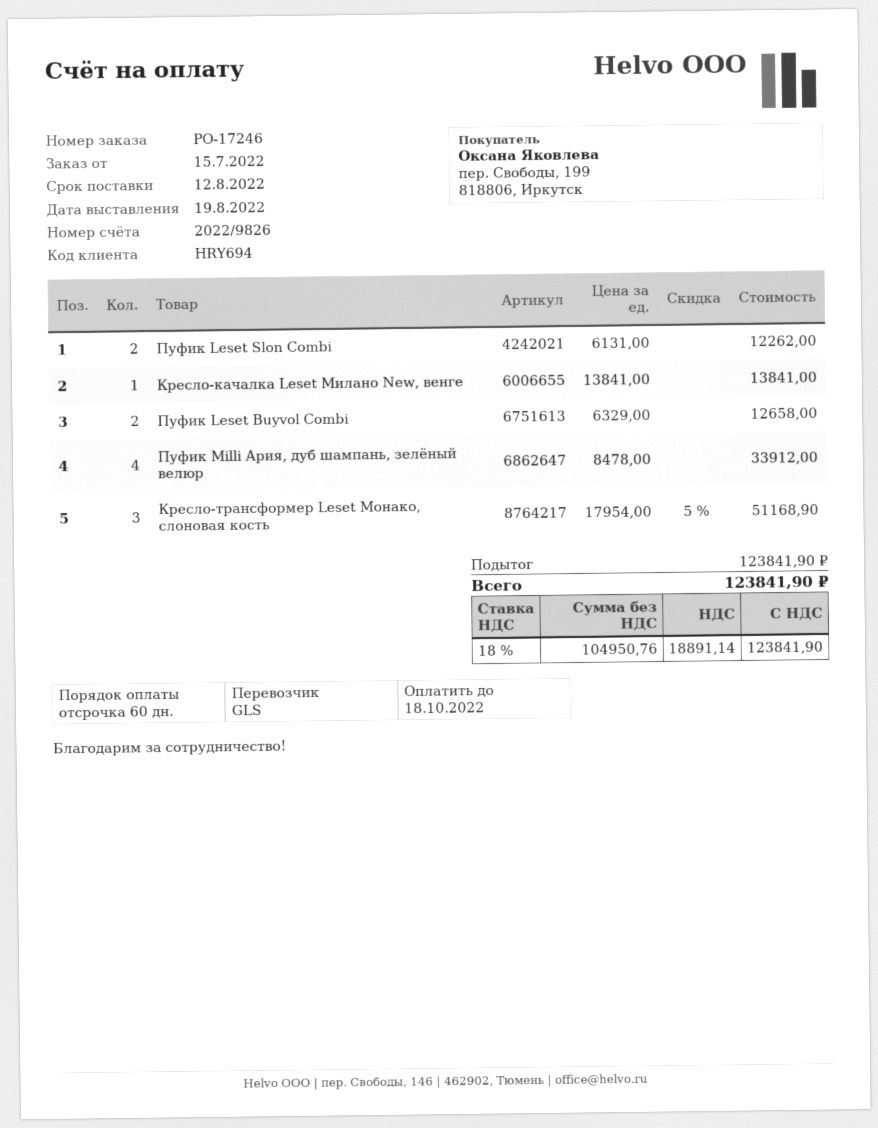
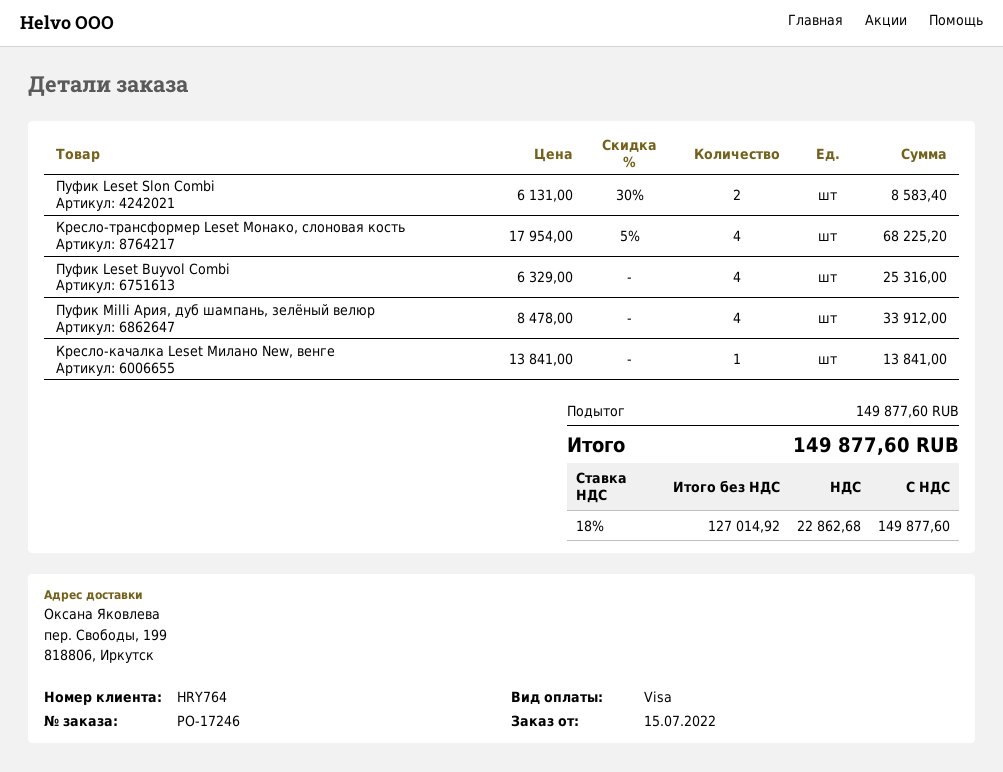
customer number: HRY694 -> HRY764
Пуфик Leset Slon Combi: 2 x 6131.00 = 12262.00 -> 2 x 6131.00 - 30% = 8583.40
Пуфик Leset Buyvol Combi: 2 x 6329.00 = 12658.00 -> 4 x 6329.00 = 25316.00
Кресло-трансформер Leset Монако, слоновая кость: 3 x 17954.00 - 5% = 51168.90 -> 4 x 17954.00 - 5% = 68225.20
subtotal: 123841.90 -> 149877.60
net: 104950.76 -> 127014.92
tax: 18% = 18891.14 -> 18% = 22862.68
total: 123841.90 -> 149877.60

